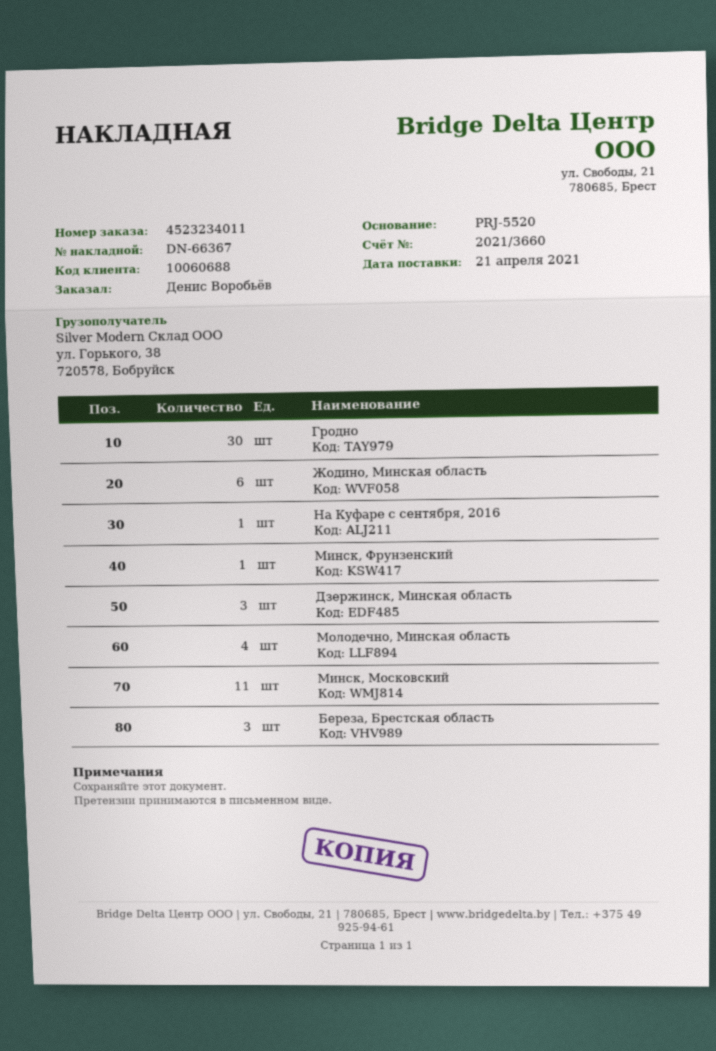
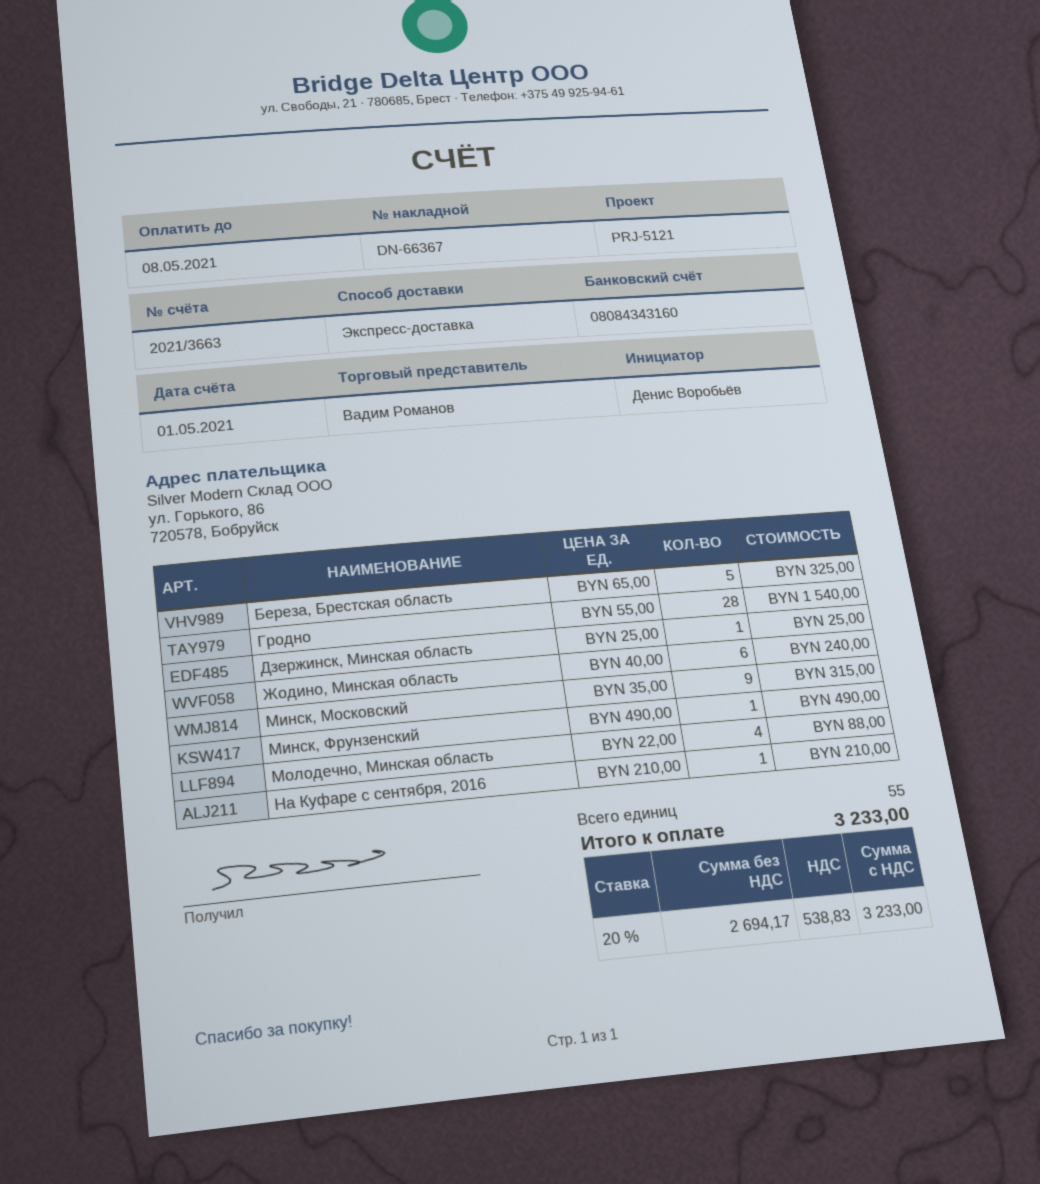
invoice number: 2021/3660 -> 2021/3663
reference: PRJ-5520 -> PRJ-5121
Гродно: 30 -> 28
Дзержинск, Минская область: 3 -> 1
Минск, Московский: 11 -> 9
Береза, Брестская область: 3 -> 5

